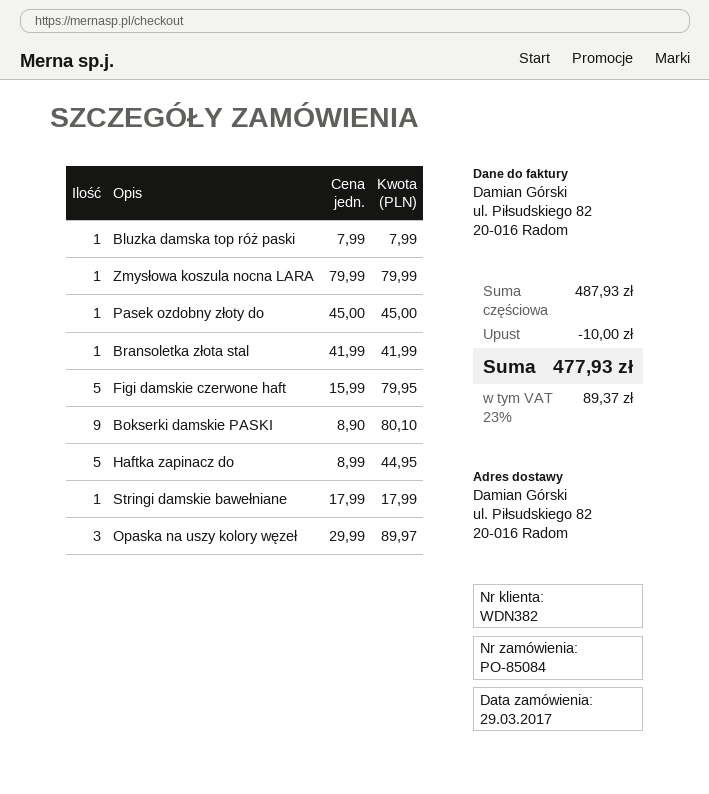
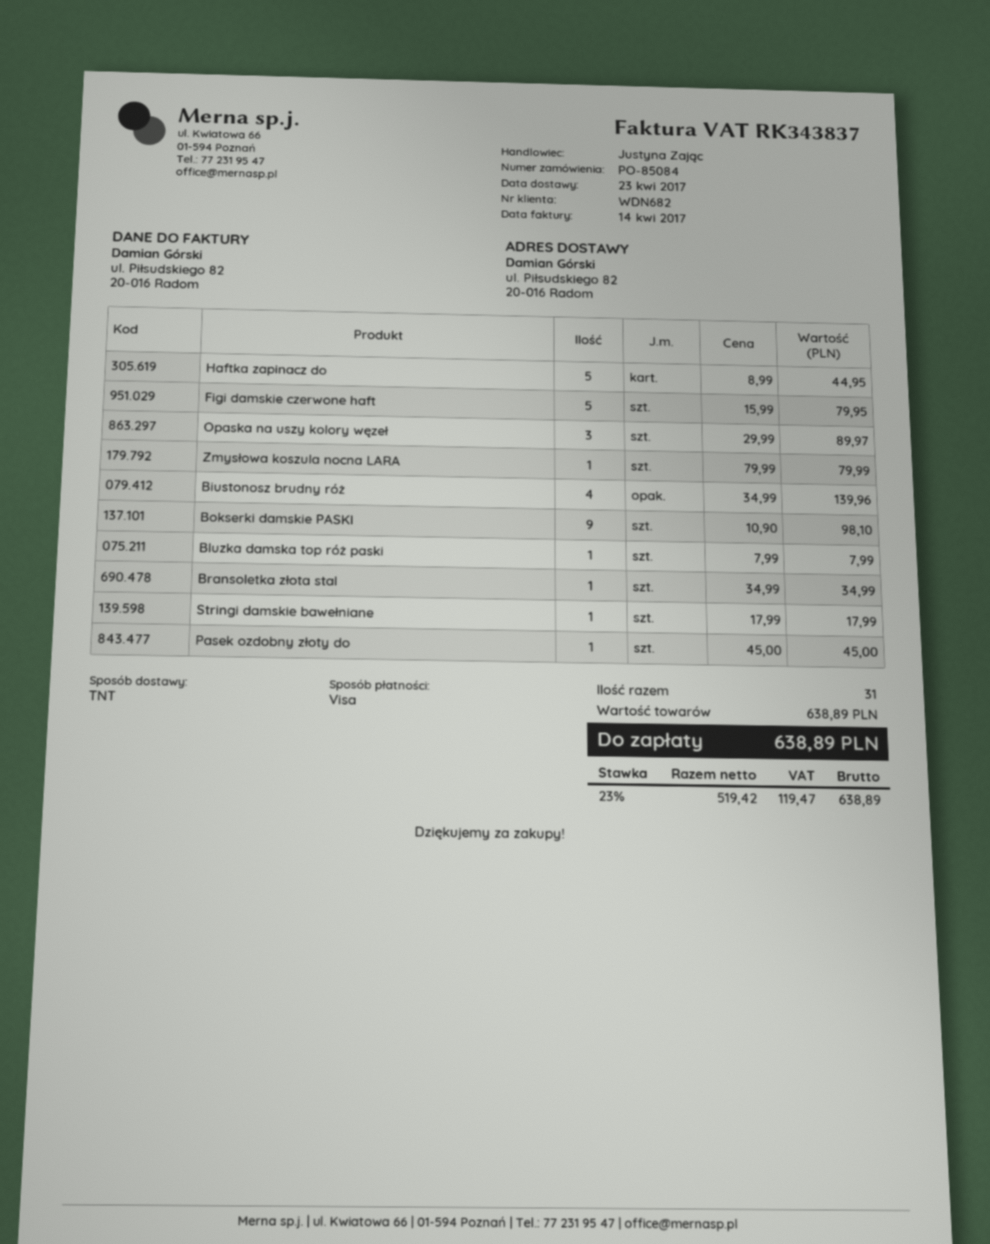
customer number: WDN382 -> WDN682
Bransoletka złota stal: 1 x 41.99 = 41.99 -> 1 x 34.99 = 34.99
Bokserki damskie PASKI: 9 x 8.90 = 80.10 -> 9 x 10.90 = 98.10
Biustonosz brudny róż: none -> 4 x 34.99 = 139.96
subtotal: 487.93 -> 638.89
discount: 10.00 -> none
tax: 23% = 89.37 -> 23% = 119.47
total: 477.93 -> 638.89

